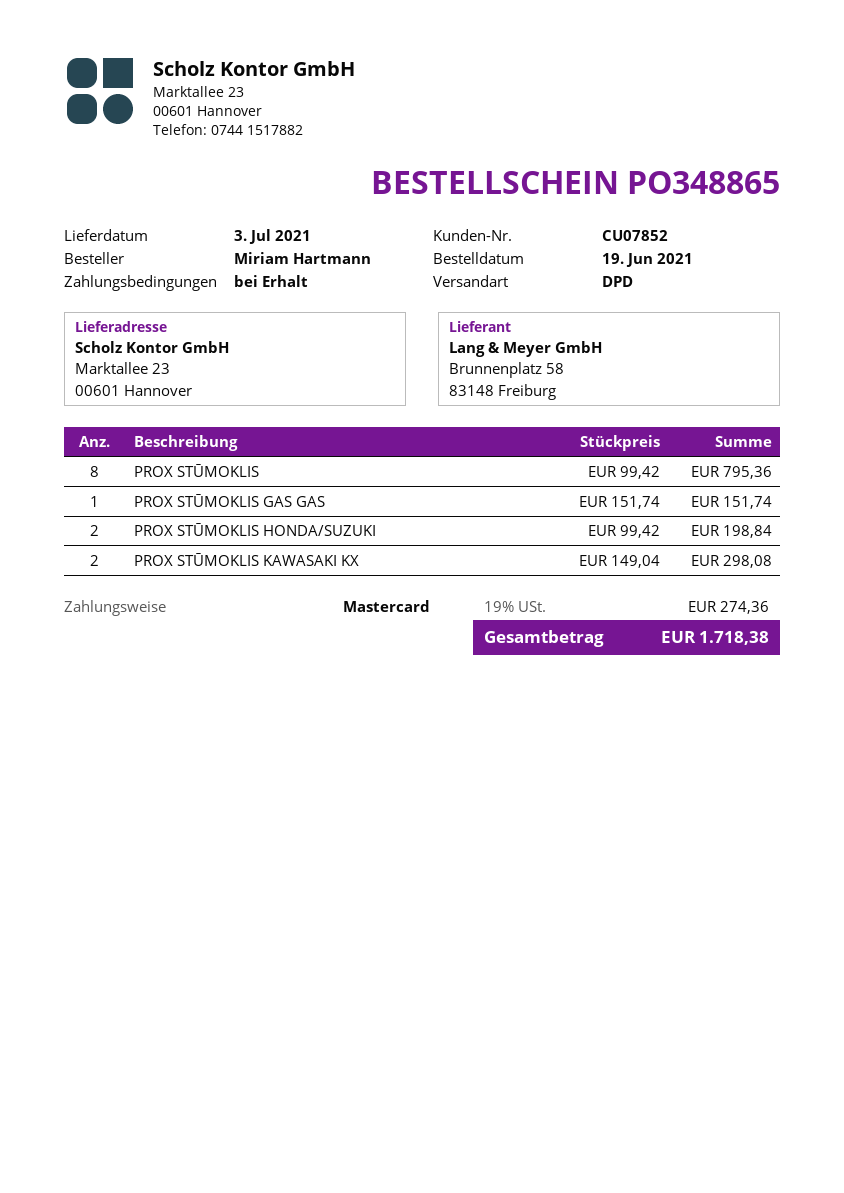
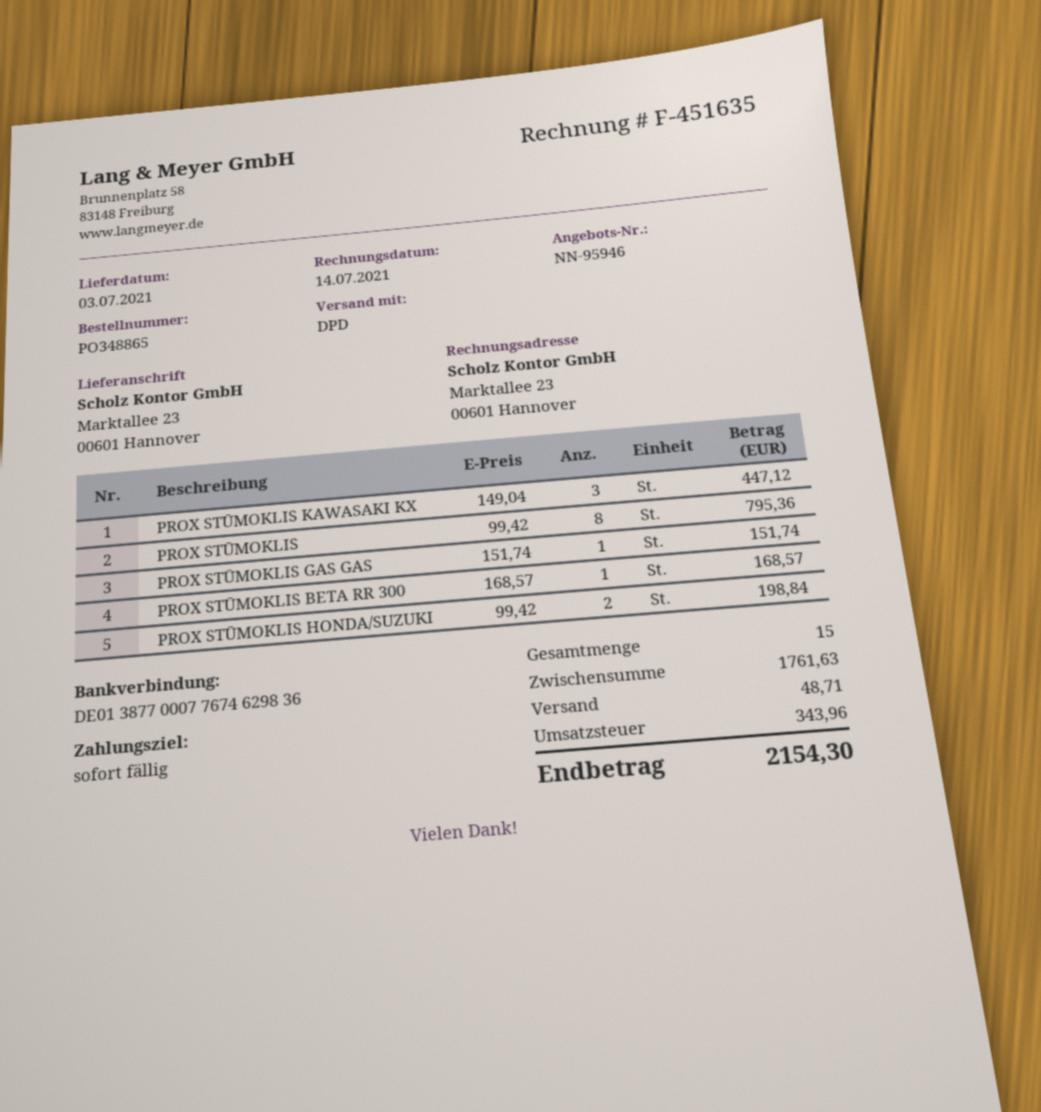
PROX STŪMOKLIS KAWASAKI KX: 2 x 149.04 = 298.08 -> 3 x 149.04 = 447.12
PROX STŪMOKLIS BETA RR 300: none -> 1 x 168.57 = 168.57
shipping: none -> 48.71
tax: 274.36 -> 343.96
total: 1718.38 -> 2154.30

